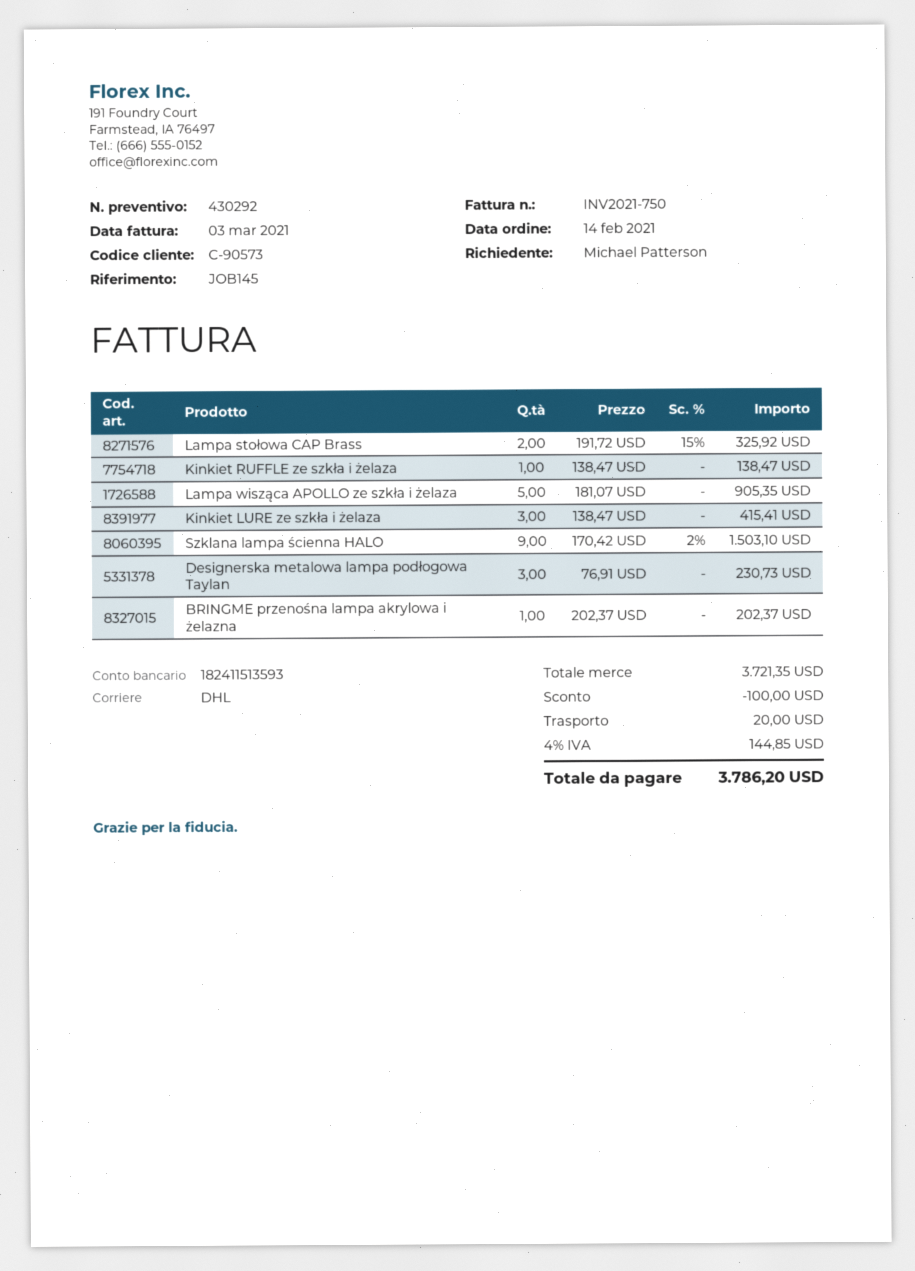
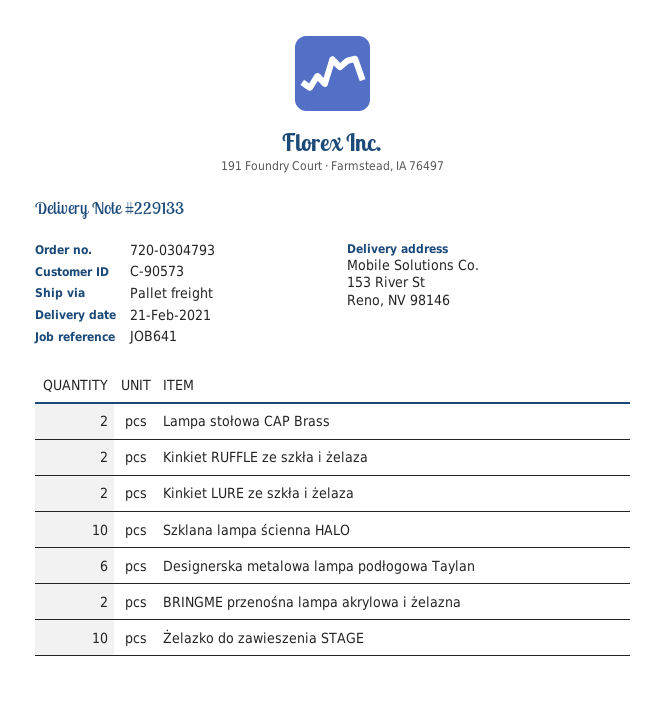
reference: JOB145 -> JOB641
shipping method: DHL -> pallet freight
Kinkiet RUFFLE ze szkła i żelaza: 1 -> 2
Lampa wisząca APOLLO ze szkła i żelaza: 5 -> none
Kinkiet LURE ze szkła i żelaza: 3 -> 2
Szklana lampa ścienna HALO: 9 -> 10
Designerska metalowa lampa podłogowa Taylan: 3 -> 6
BRINGME przenośna lampa akrylowa i żelazna: 1 -> 2
Żelazko do zawieszenia STAGE: none -> 10

